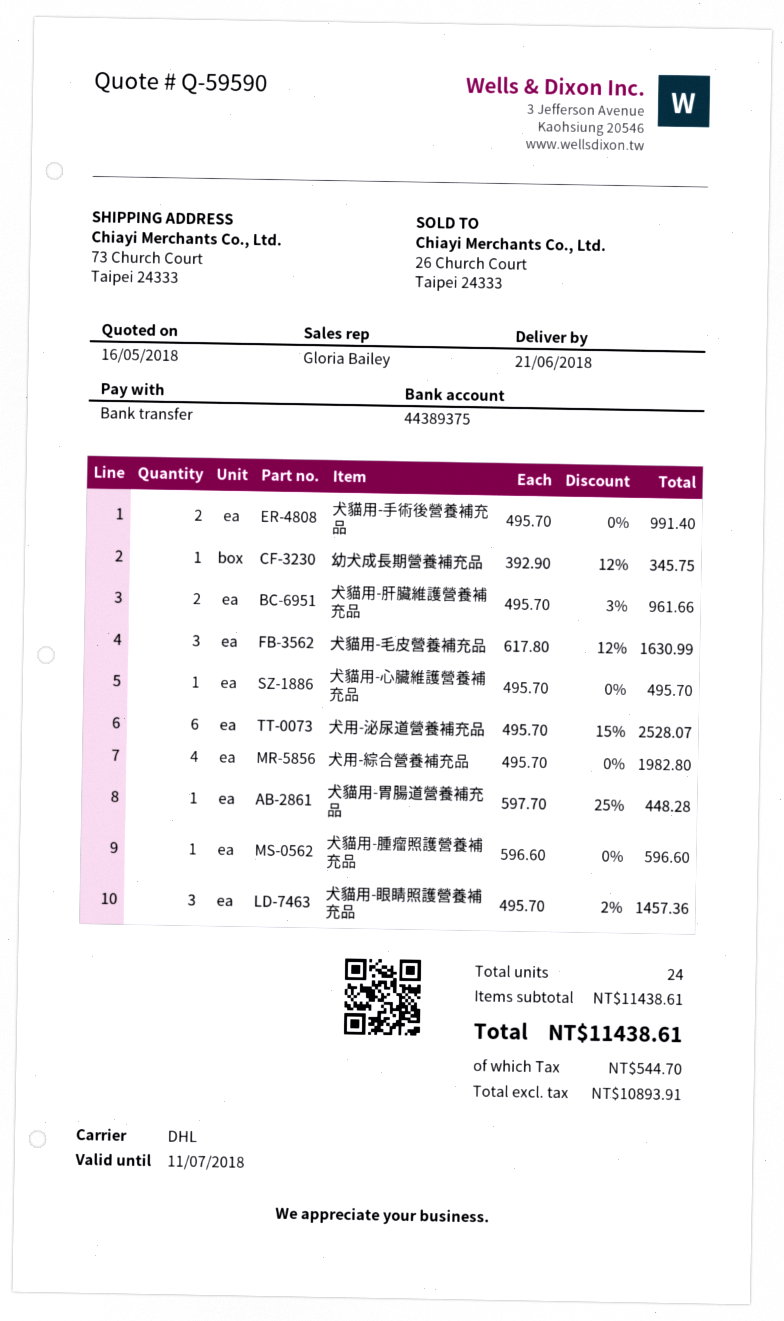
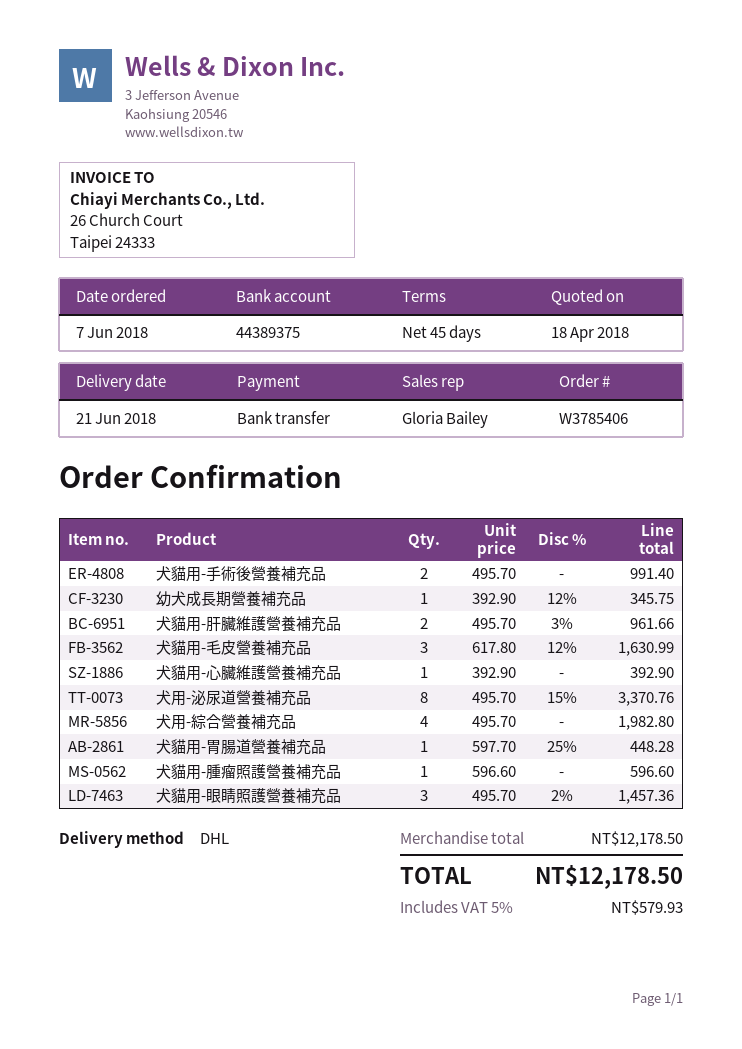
quote date: 2018-05-16 -> 2018-04-18
犬貓用-心臟維護營養補充品: 1 x 495.70 = 495.70 -> 1 x 392.90 = 392.90
犬用-泌尿道營養補充品: 6 x 495.70 - 15% = 2528.07 -> 8 x 495.70 - 15% = 3370.76
subtotal: 11438.61 -> 12178.50
tax: 544.70 -> 579.93
total: 11438.61 -> 12178.50

